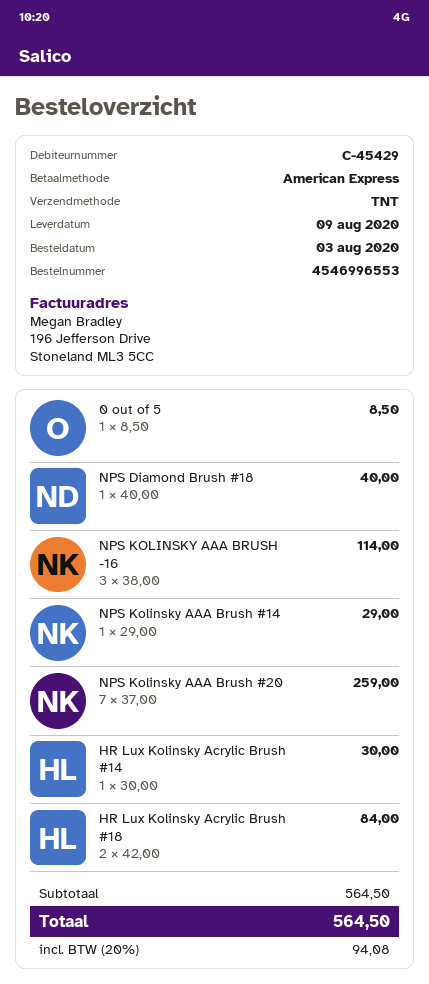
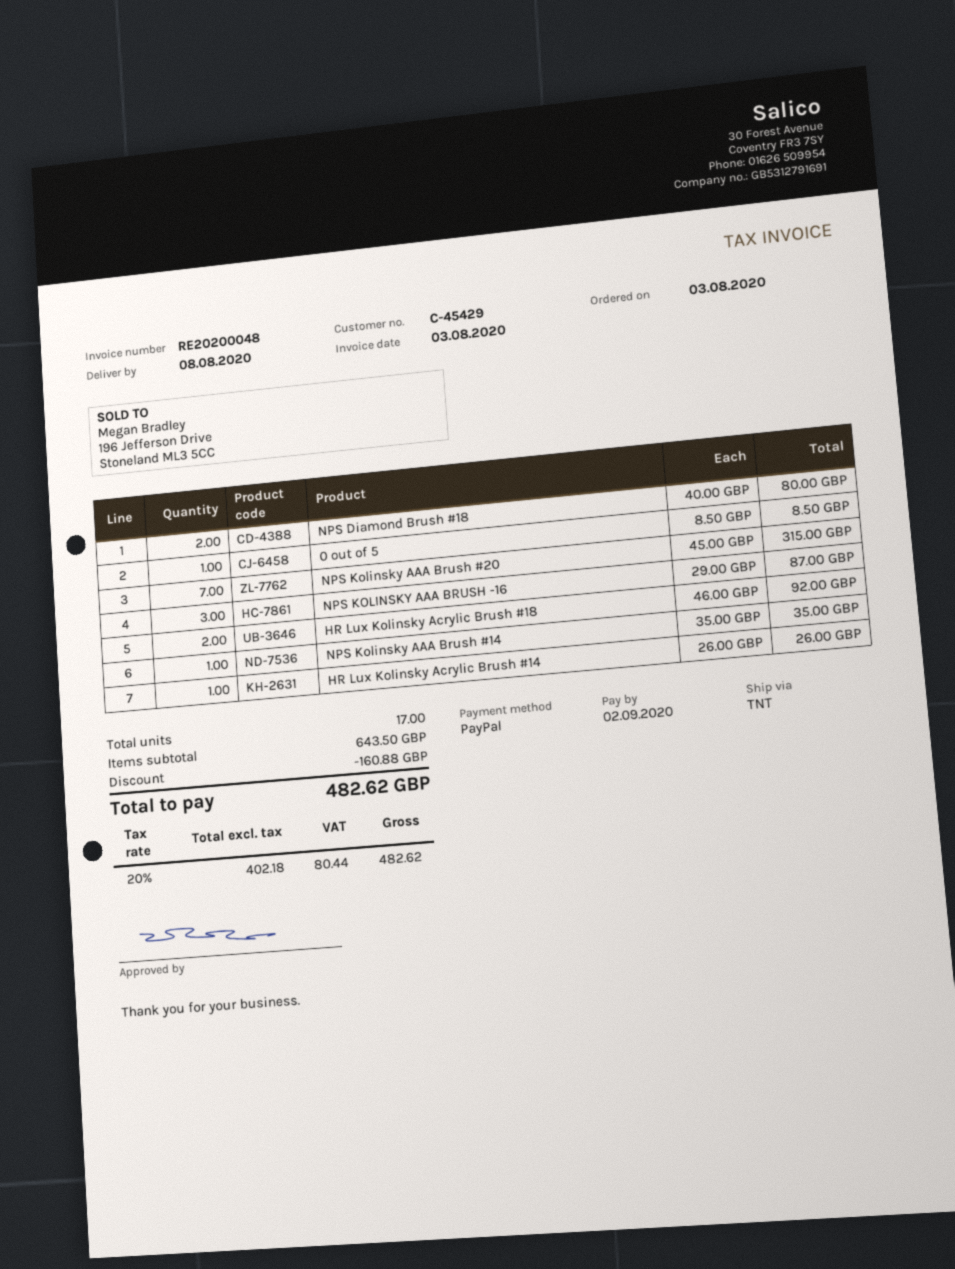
delivery date: 2020-08-09 -> 2020-08-08
payment method: American Express -> PayPal
NPS Diamond Brush #18: 1 x 40.00 = 40.00 -> 2 x 40.00 = 80.00
NPS KOLINSKY AAA BRUSH -16: 3 x 38.00 = 114.00 -> 3 x 29.00 = 87.00
NPS Kolinsky AAA Brush #14: 1 x 29.00 = 29.00 -> 1 x 35.00 = 35.00
NPS Kolinsky AAA Brush #20: 7 x 37.00 = 259.00 -> 7 x 45.00 = 315.00
HR Lux Kolinsky Acrylic Brush #14: 1 x 30.00 = 30.00 -> 1 x 26.00 = 26.00
HR Lux Kolinsky Acrylic Brush #18: 2 x 42.00 = 84.00 -> 2 x 46.00 = 92.00
subtotal: 564.50 -> 643.50
discount: none -> 160.88
tax: 20% = 94.08 -> 20% = 80.44
total: 564.50 -> 482.62

